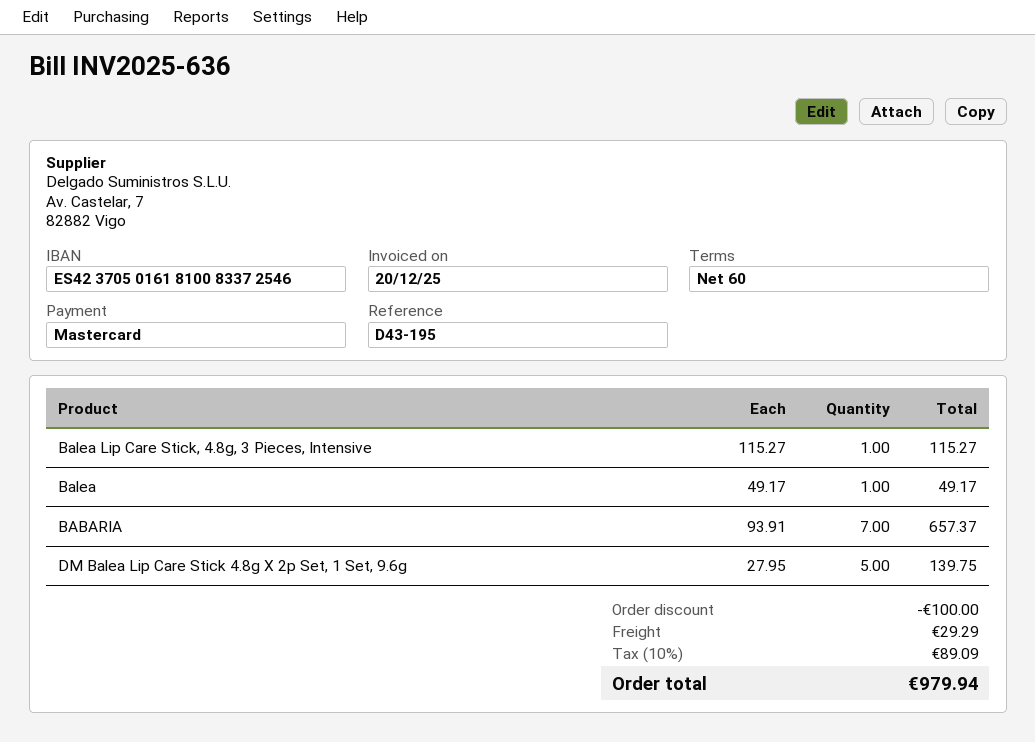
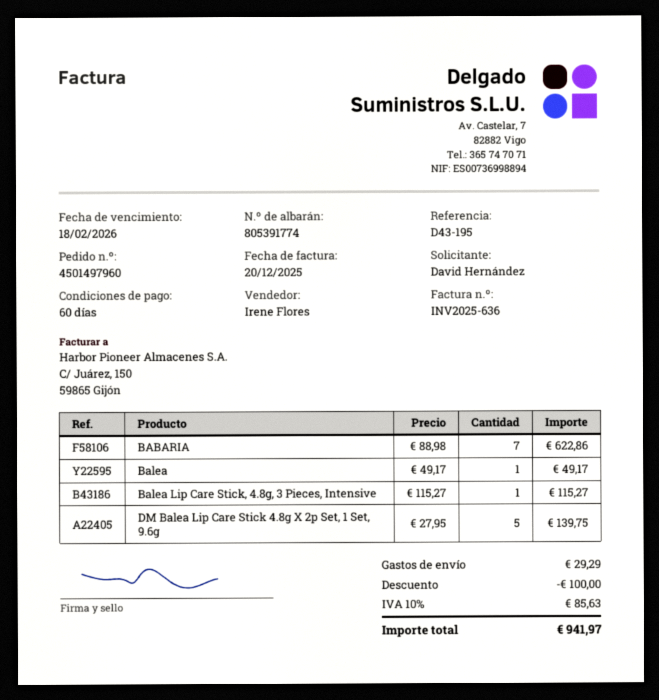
BABARIA: 7 x 93.91 = 657.37 -> 7 x 88.98 = 622.86
tax: 10% = 89.09 -> 10% = 85.63
total: 979.94 -> 941.97

